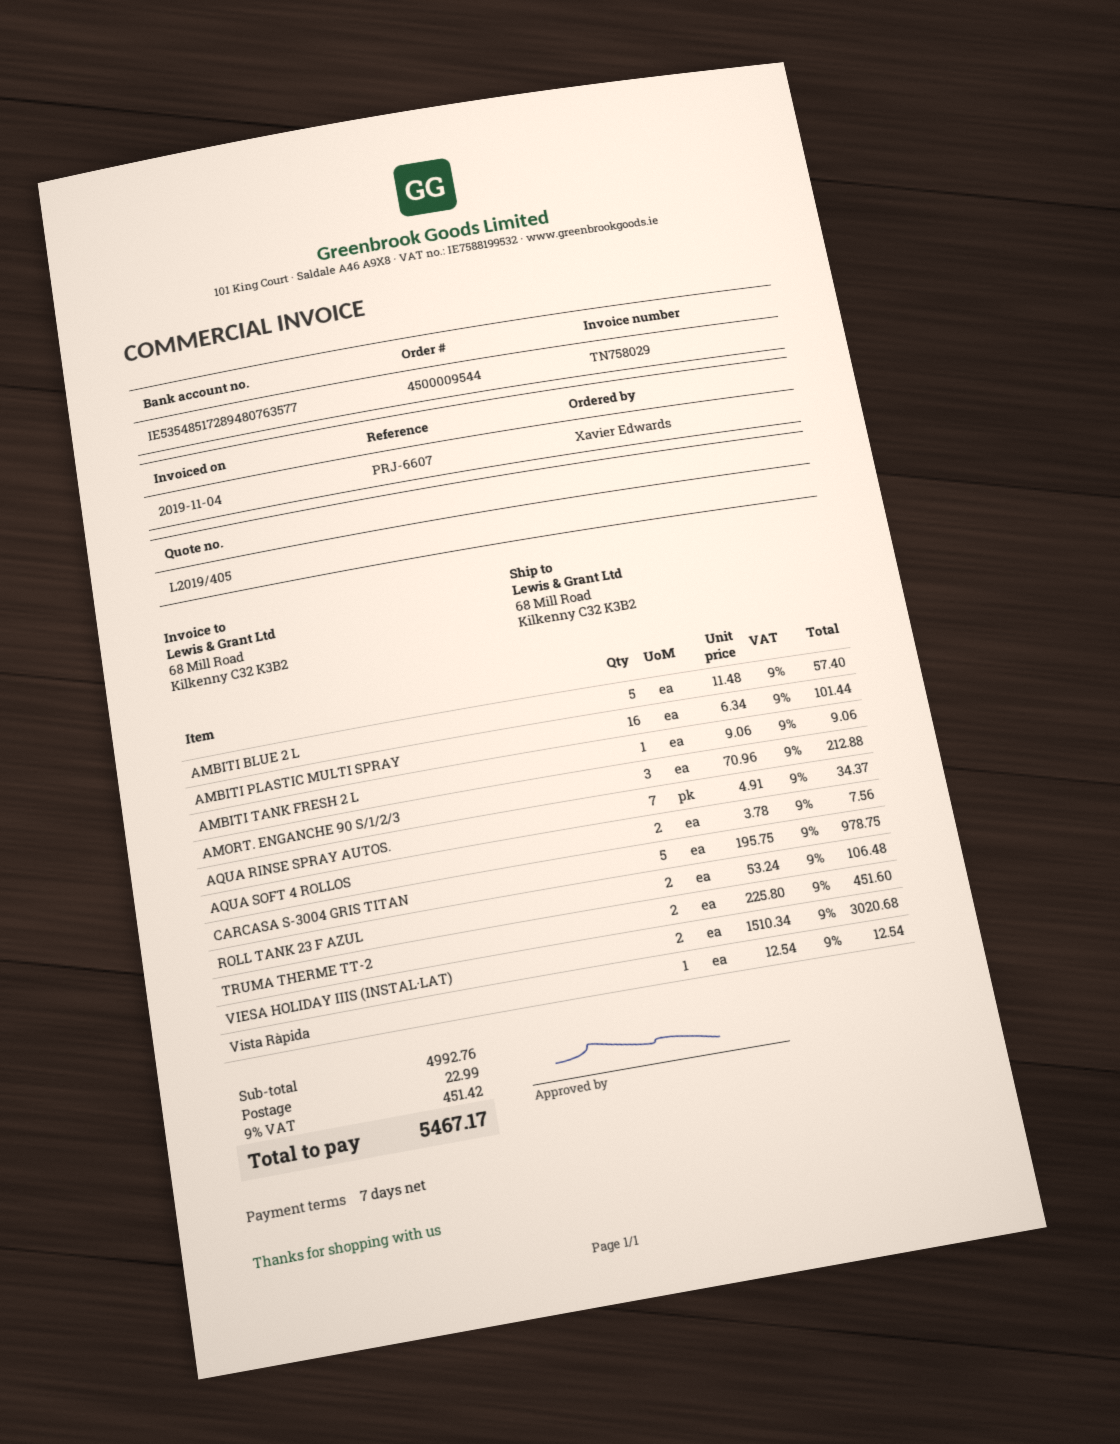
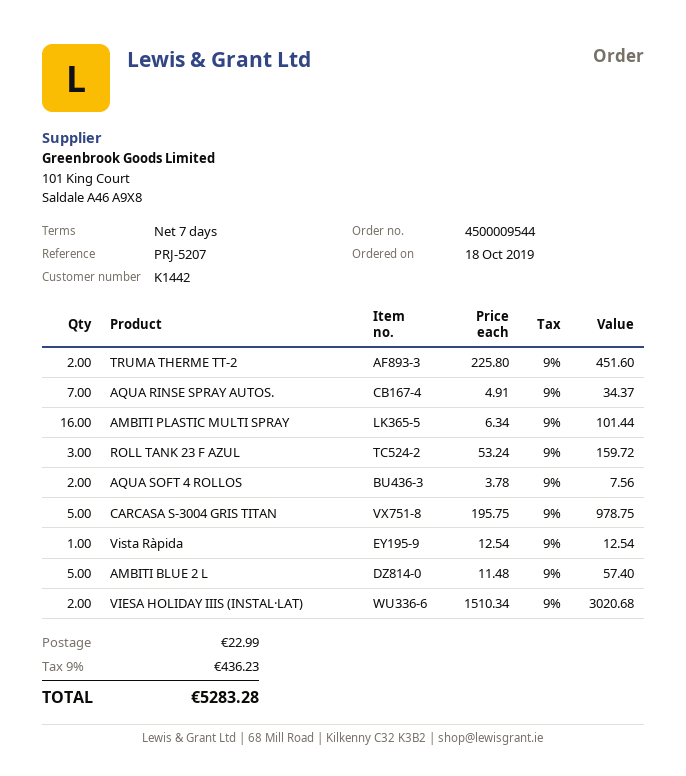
reference: PRJ-6607 -> PRJ-5207
AMBITI TANK FRESH 2 L: 1 x 9.06 = 9.06 -> none
AMORT. ENGANCHE 90 S/1/2/3: 3 x 70.96 = 212.88 -> none
ROLL TANK 23 F AZUL: 2 x 53.24 = 106.48 -> 3 x 53.24 = 159.72
tax: 9% = 451.42 -> 9% = 436.23
total: 5467.17 -> 5283.28

